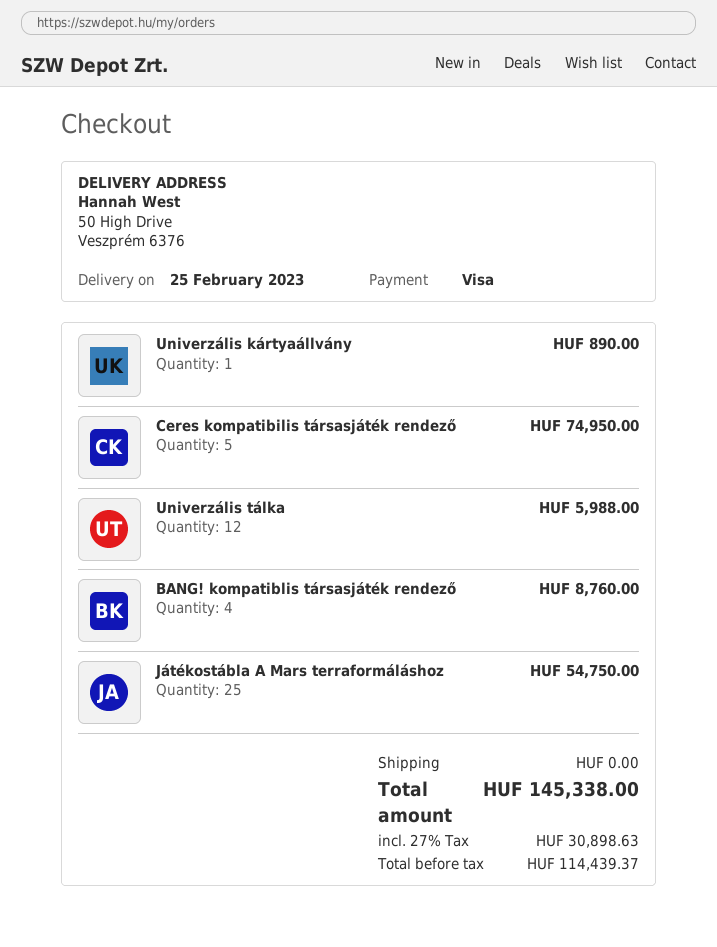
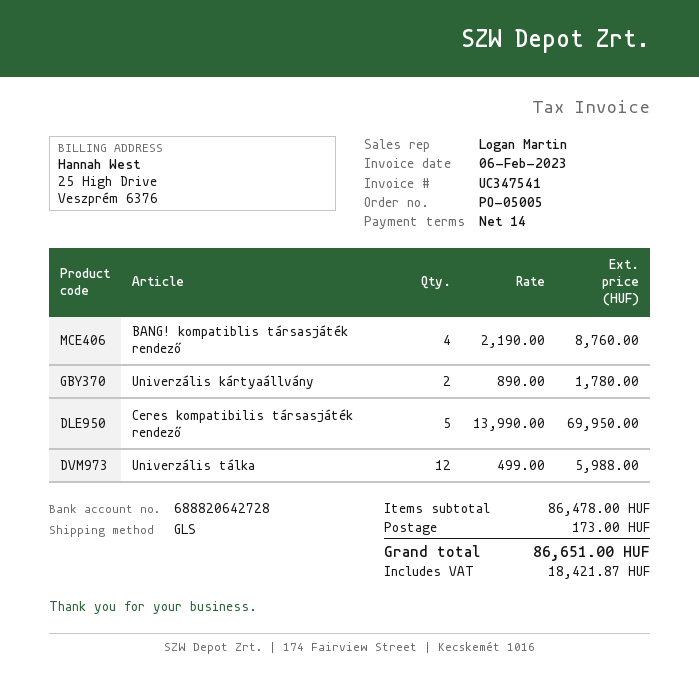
Univerzális kártyaállvány: 1 for 890.00 -> 2 for 1780.00
Ceres kompatibilis társasjáték rendező: 5 for 74950.00 -> 5 for 69950.00
Játékostábla A Mars terraformáláshoz: 25 for 54750.00 -> none
shipping: 0.00 -> 173.00
tax: 30898.63 -> 18421.87
total: 145338.00 -> 86651.00

